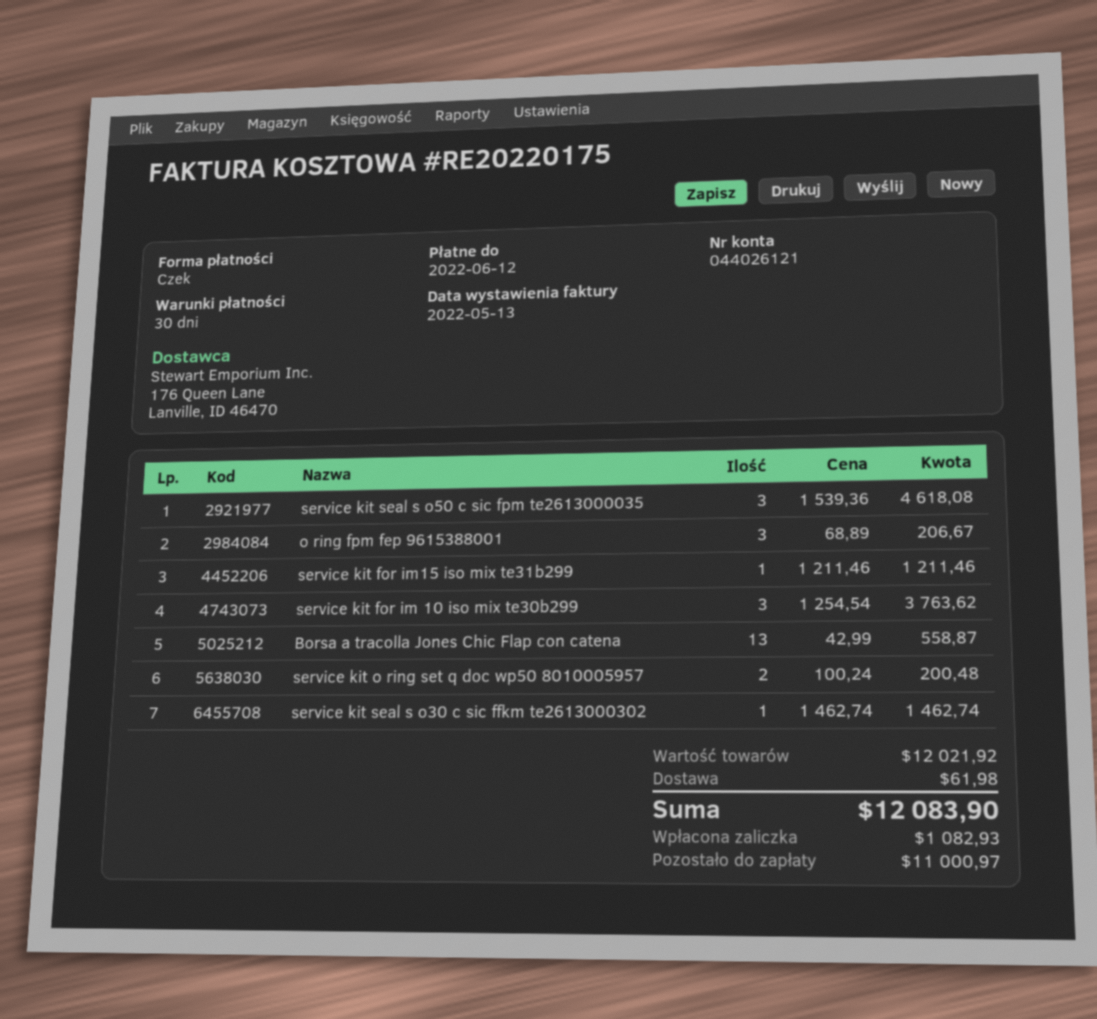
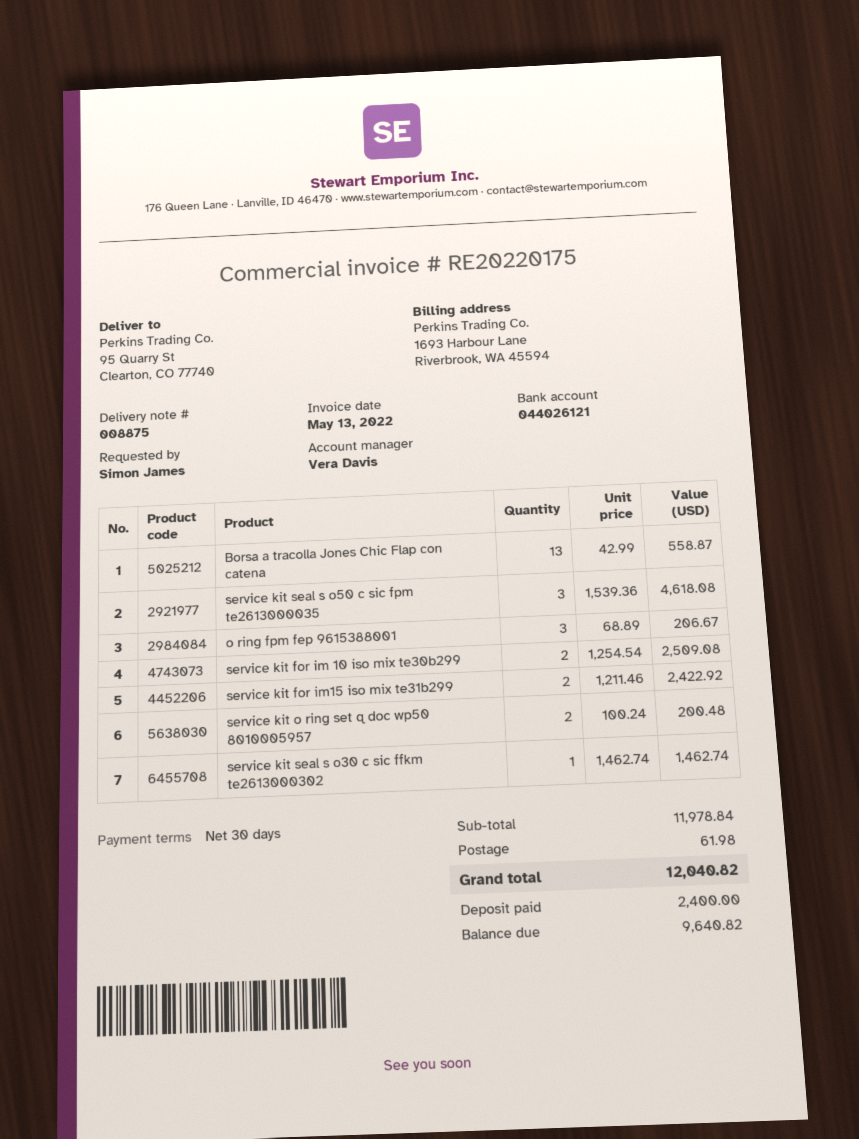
service kit for im15 iso mix te31b299: 1 x 1211.46 = 1211.46 -> 2 x 1211.46 = 2422.92
service kit for im 10 iso mix te30b299: 3 x 1254.54 = 3763.62 -> 2 x 1254.54 = 2509.08
subtotal: 12021.92 -> 11978.84
total: 12083.90 -> 12040.82
deposit: 1082.93 -> 2400.00
balance: 11000.97 -> 9640.82

